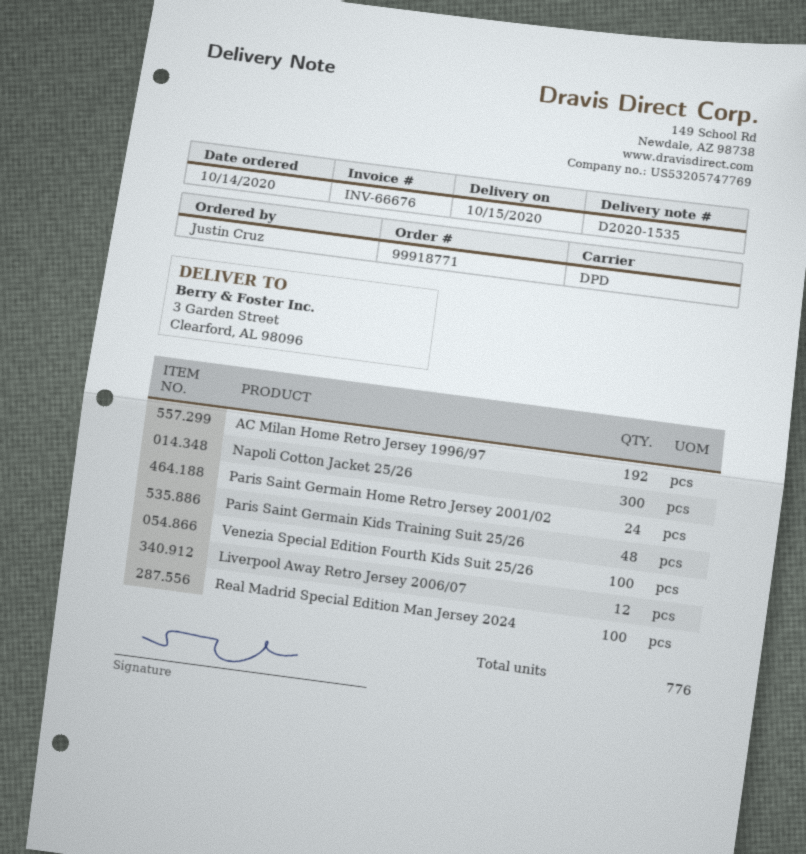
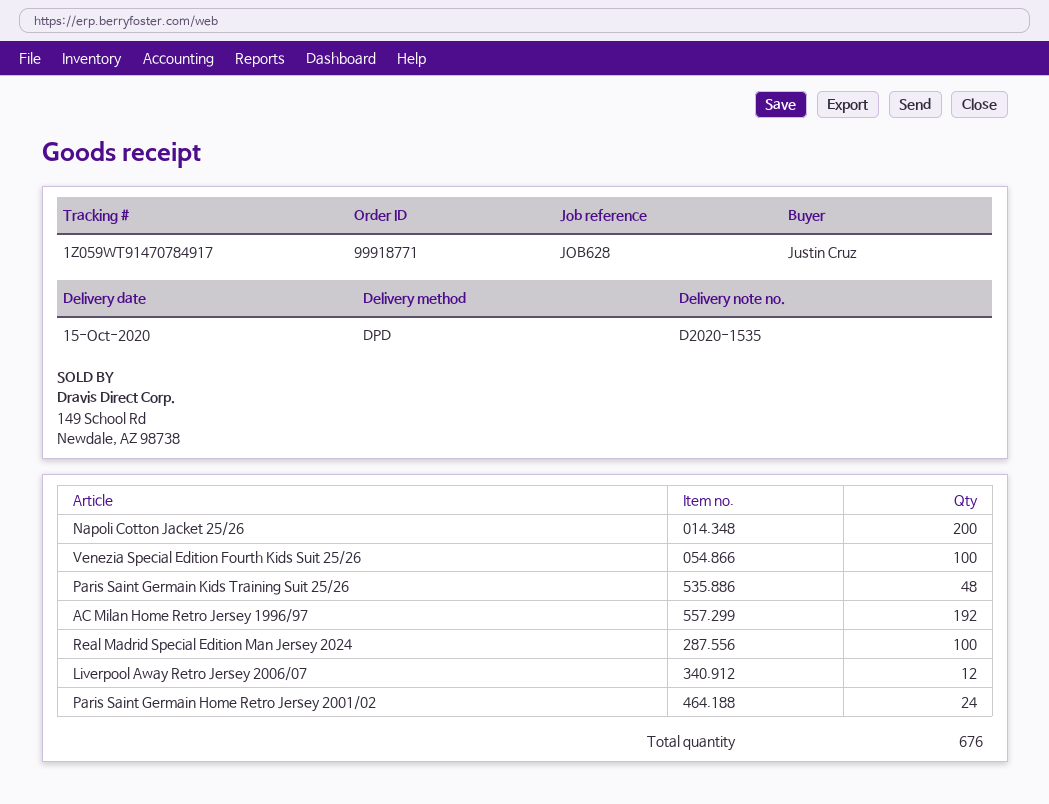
Napoli Cotton Jacket 25/26: 300 -> 200
total quantity: 776 -> 676

